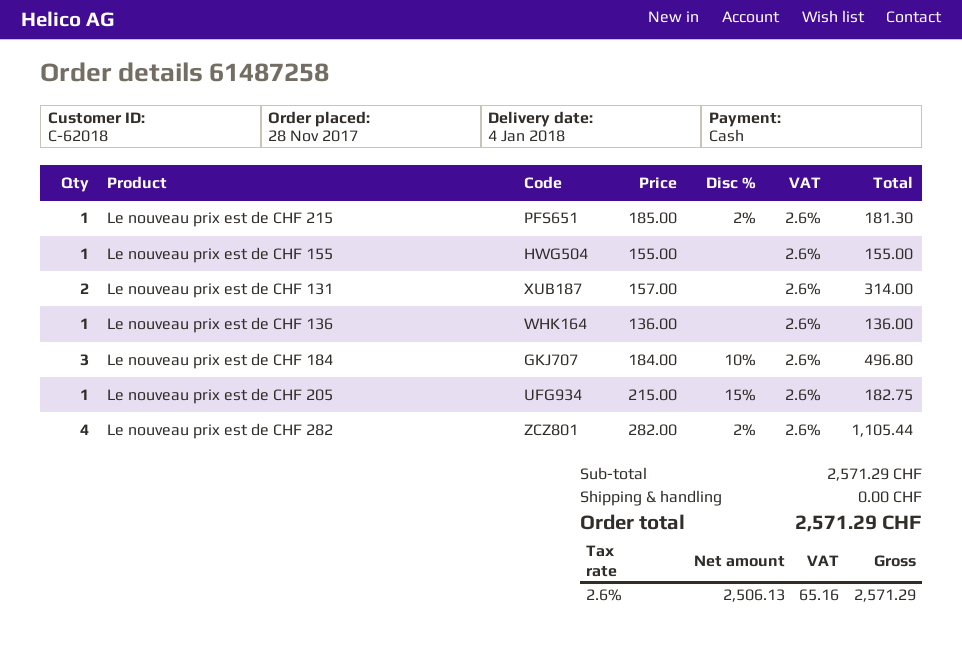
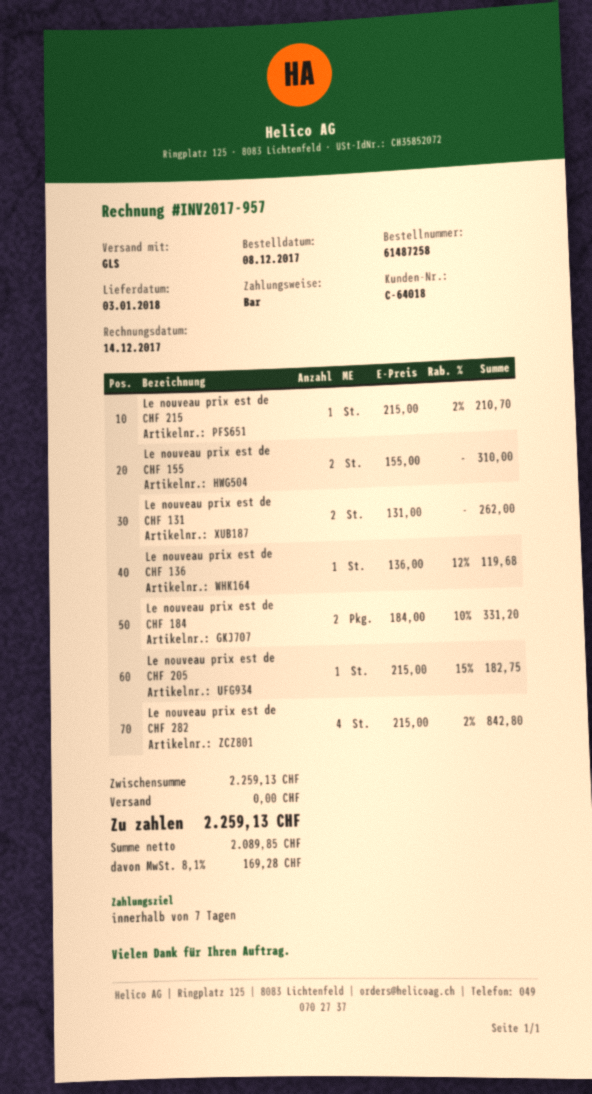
order date: 2017-11-28 -> 2017-12-08
delivery date: 2018-01-04 -> 2018-01-03
customer number: C-62018 -> C-64018
Le nouveau prix est de CHF 215: 1 x 185.00 - 2% = 181.30 -> 1 x 215.00 - 2% = 210.70
Le nouveau prix est de CHF 155: 1 x 155.00 = 155.00 -> 2 x 155.00 = 310.00
Le nouveau prix est de CHF 131: 2 x 157.00 = 314.00 -> 2 x 131.00 = 262.00
Le nouveau prix est de CHF 136: 1 x 136.00 = 136.00 -> 1 x 136.00 - 12% = 119.68
Le nouveau prix est de CHF 184: 3 x 184.00 - 10% = 496.80 -> 2 x 184.00 - 10% = 331.20
Le nouveau prix est de CHF 282: 4 x 282.00 - 2% = 1105.44 -> 4 x 215.00 - 2% = 842.80
subtotal: 2571.29 -> 2259.13
net: 2506.13 -> 2089.85
tax: 2.6% = 65.16 -> 8.1% = 169.28
total: 2571.29 -> 2259.13

